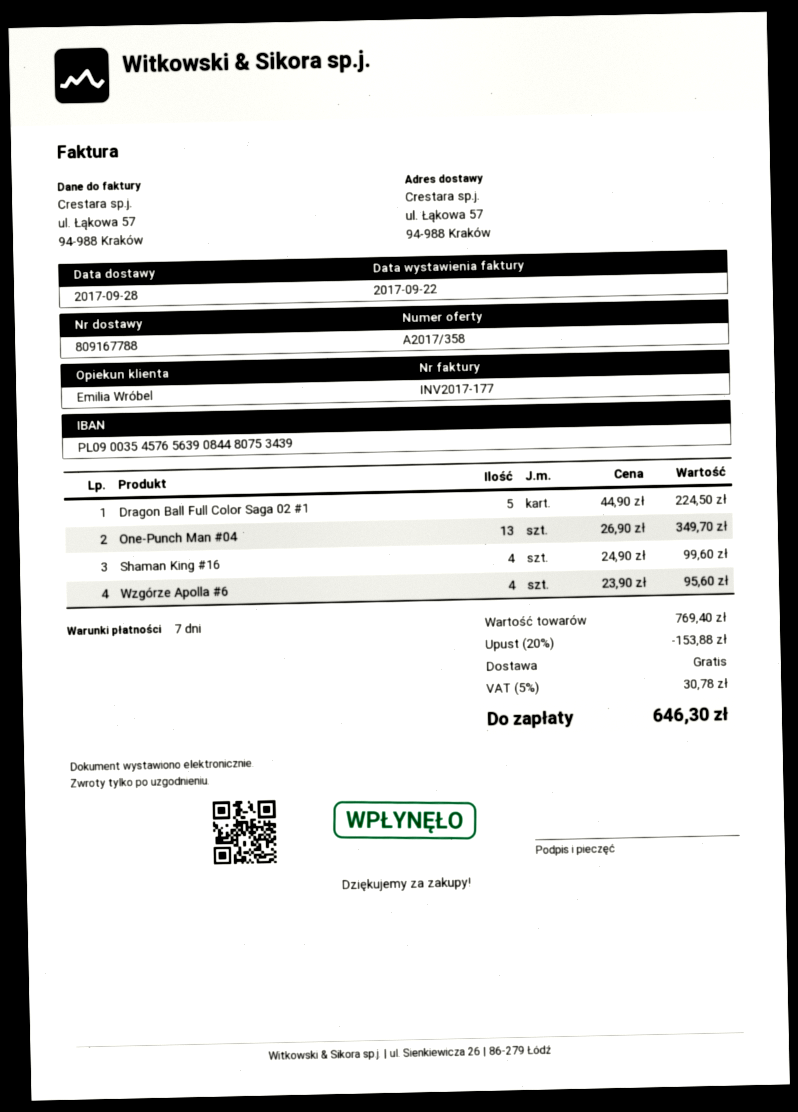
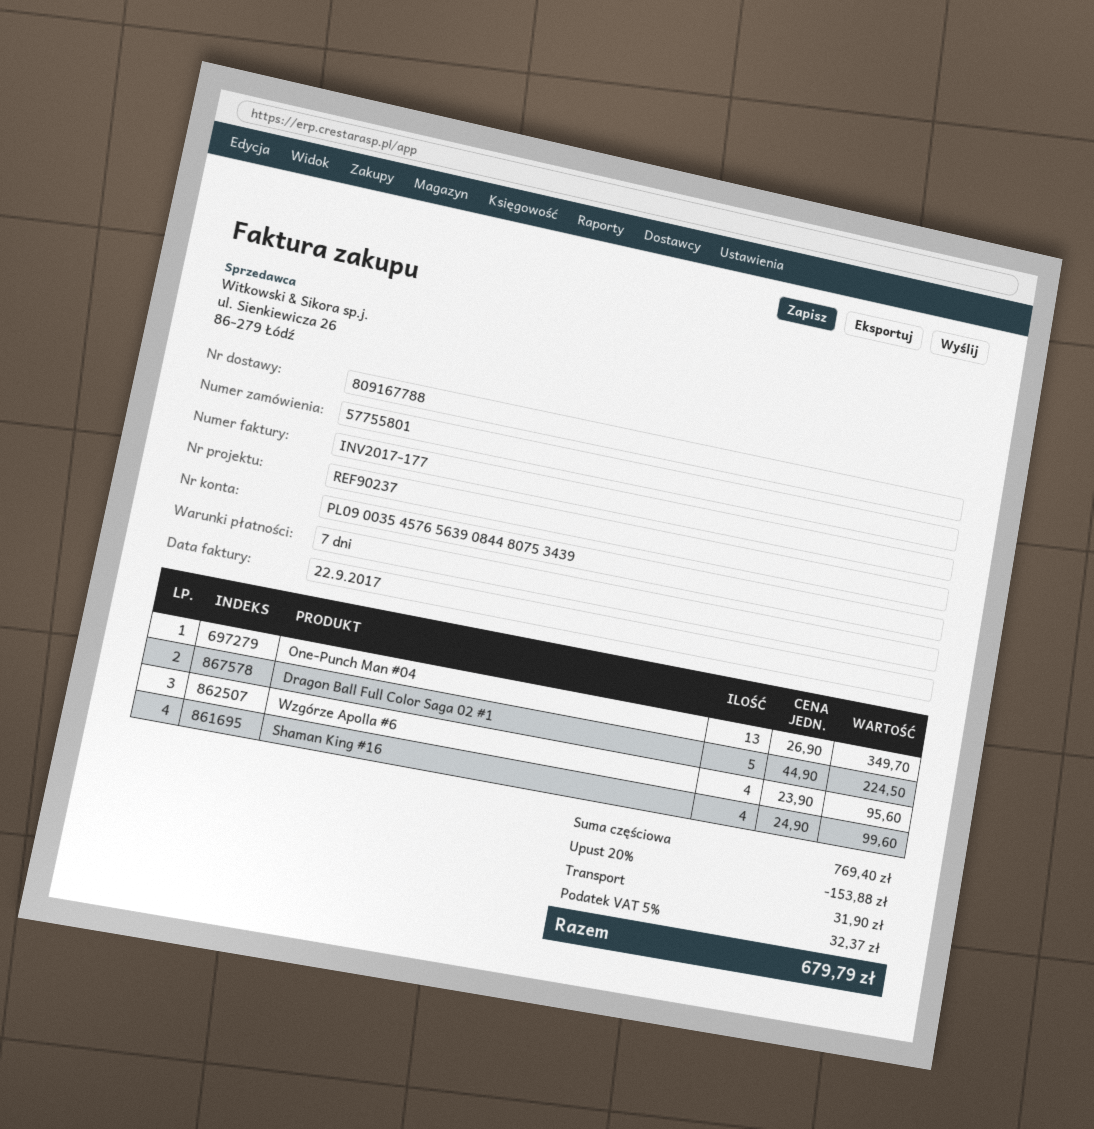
shipping: 0.00 -> 31.90
tax: 5% = 30.78 -> 5% = 32.37
total: 646.30 -> 679.79

